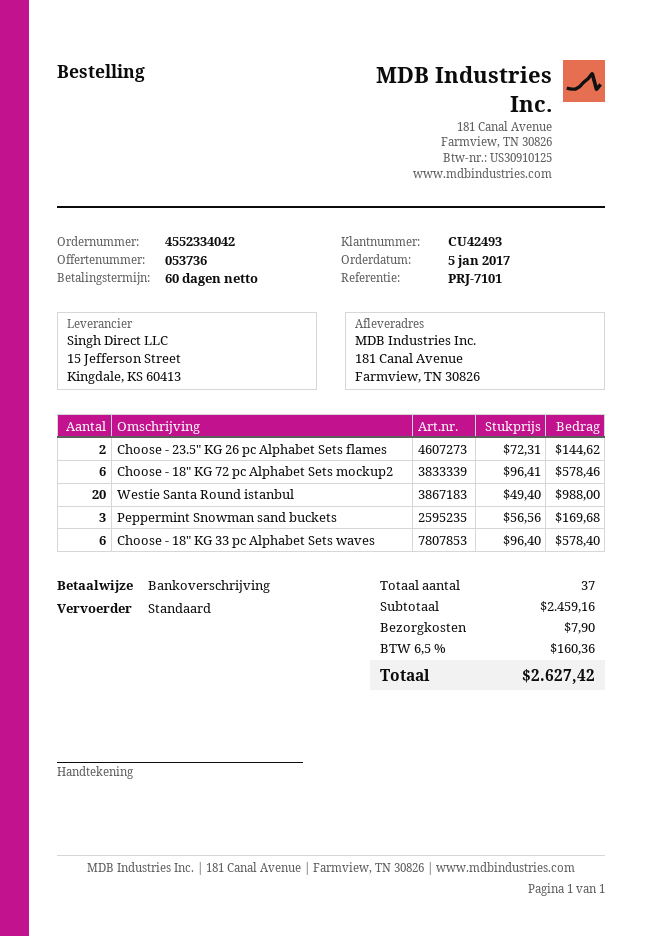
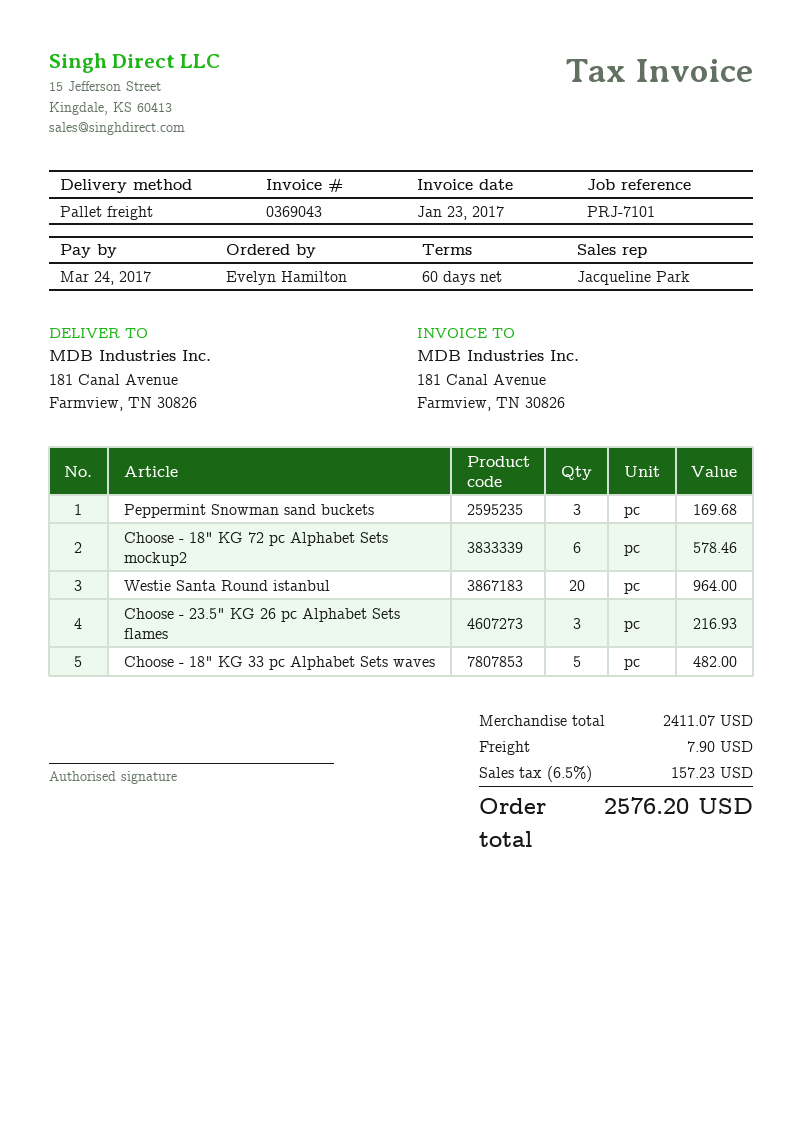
shipping method: standard -> pallet freight
Choose - 23.5" KG 26 pc Alphabet Sets flames: 2 for 144.62 -> 3 for 216.93
Westie Santa Round istanbul: 20 for 988.00 -> 20 for 964.00
Choose - 18" KG 33 pc Alphabet Sets waves: 6 for 578.40 -> 5 for 482.00
subtotal: 2459.16 -> 2411.07
tax: 6.5% = 160.36 -> 6.5% = 157.23
total: 2627.42 -> 2576.20

